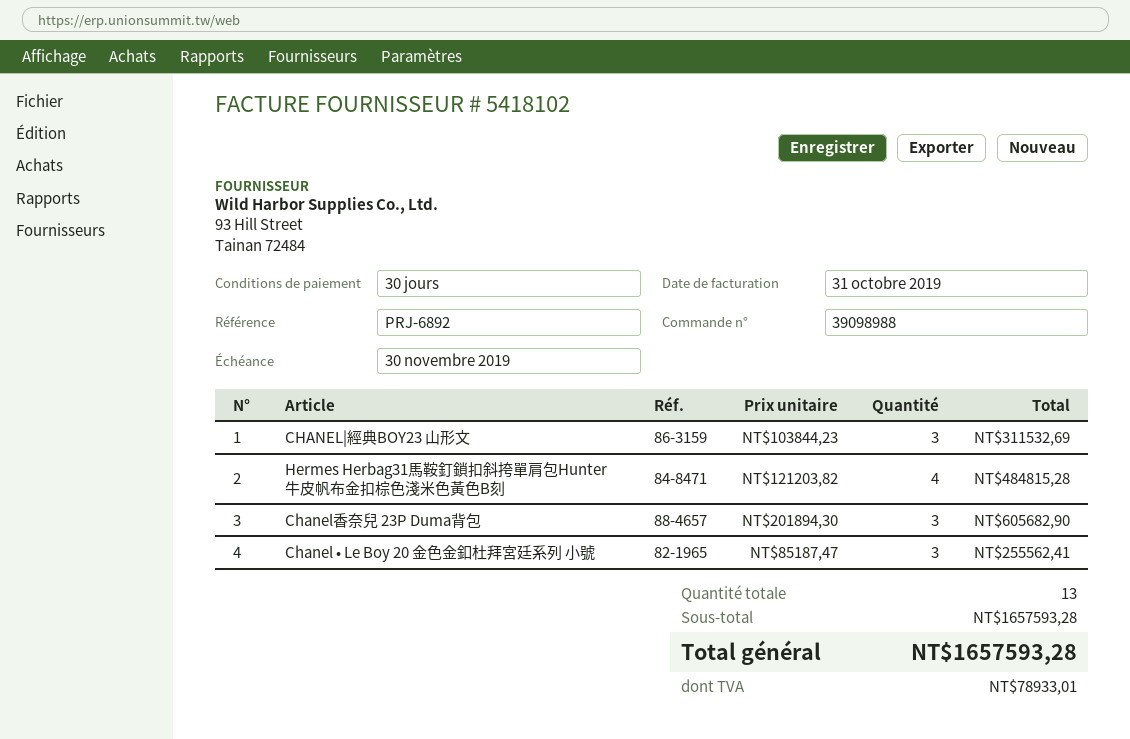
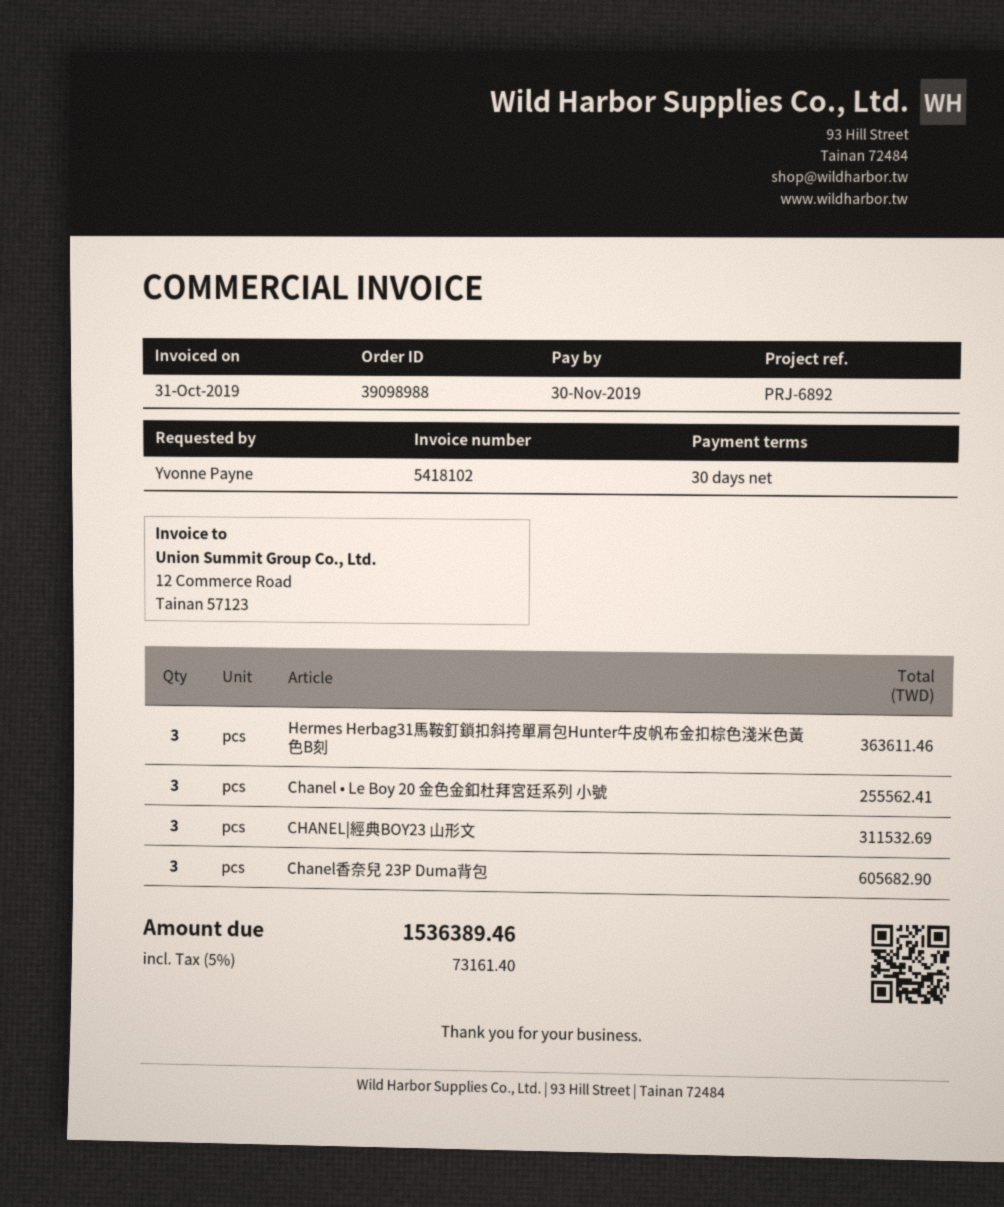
Hermes Herbag31馬鞍釘鎖扣斜挎單肩包Hunter牛皮帆布金扣棕色淺米色黃色B刻: 4 for 484815.28 -> 3 for 363611.46
tax: 78933.01 -> 73161.40
total: 1657593.28 -> 1536389.46

